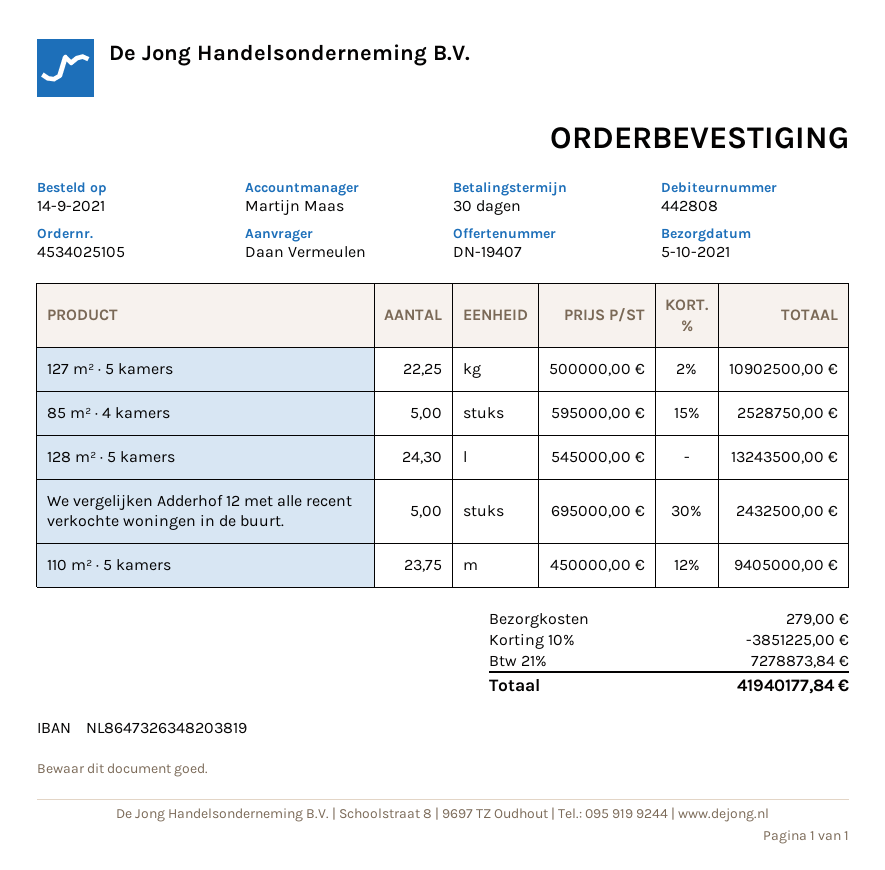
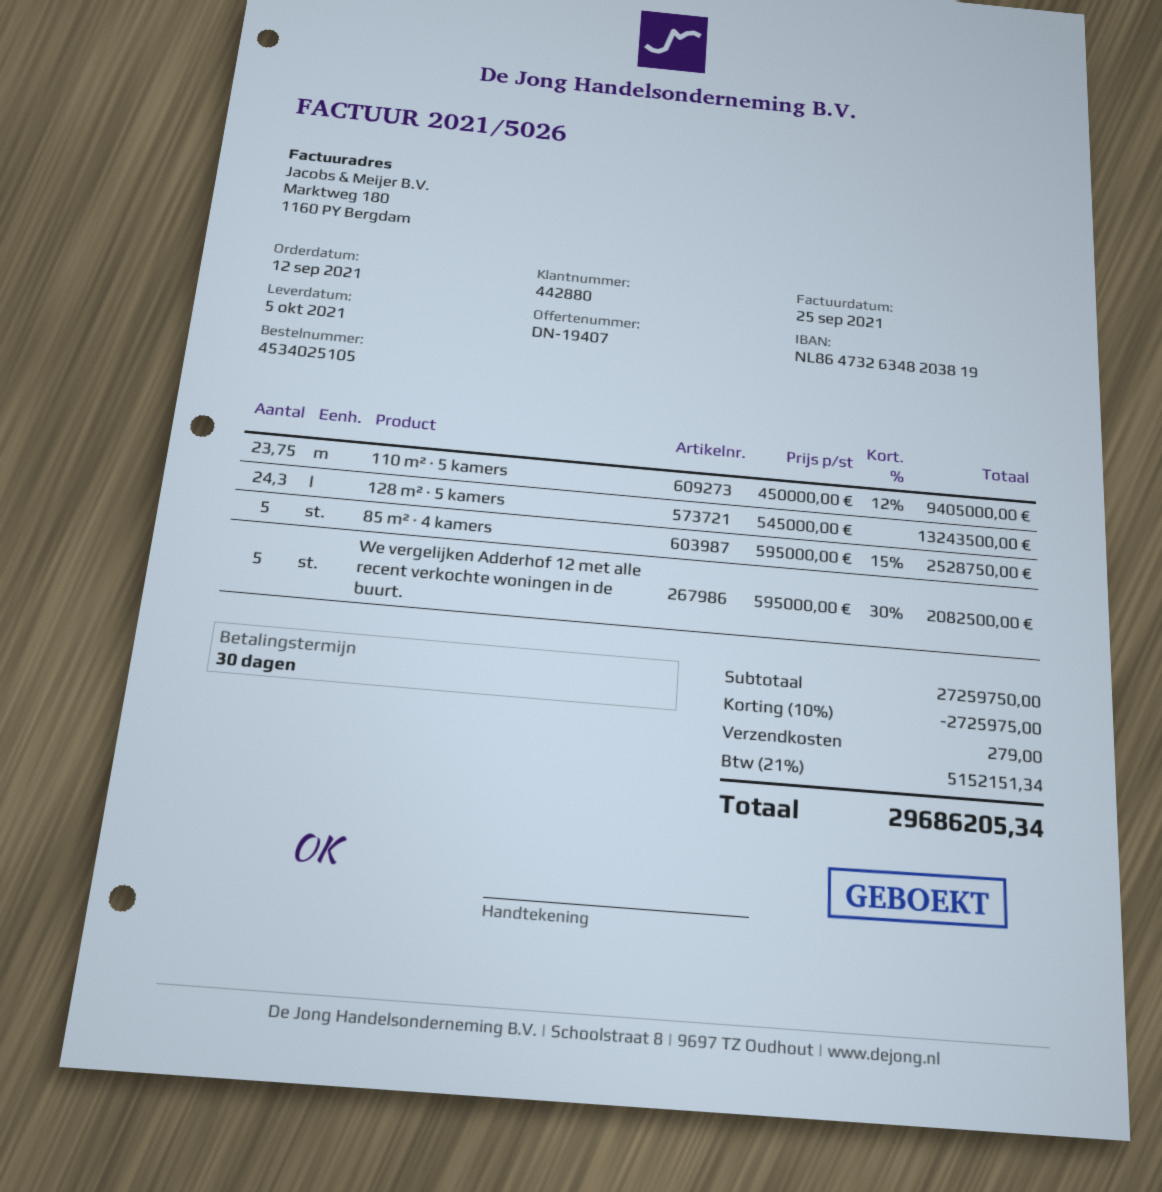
order date: 2021-09-14 -> 2021-09-12
customer number: 442808 -> 442880
127 m² · 5 kamers: 22.25 x 500000.00 - 2% = 10902500.00 -> none
We vergelijken Adderhof 12 met alle recent verkochte woningen in de buurt.: 5 x 695000.00 - 30% = 2432500.00 -> 5 x 595000.00 - 30% = 2082500.00
discount: 10% = 3851225.00 -> 10% = 2725975.00
tax: 21% = 7278873.84 -> 21% = 5152151.34
total: 41940177.84 -> 29686205.34

